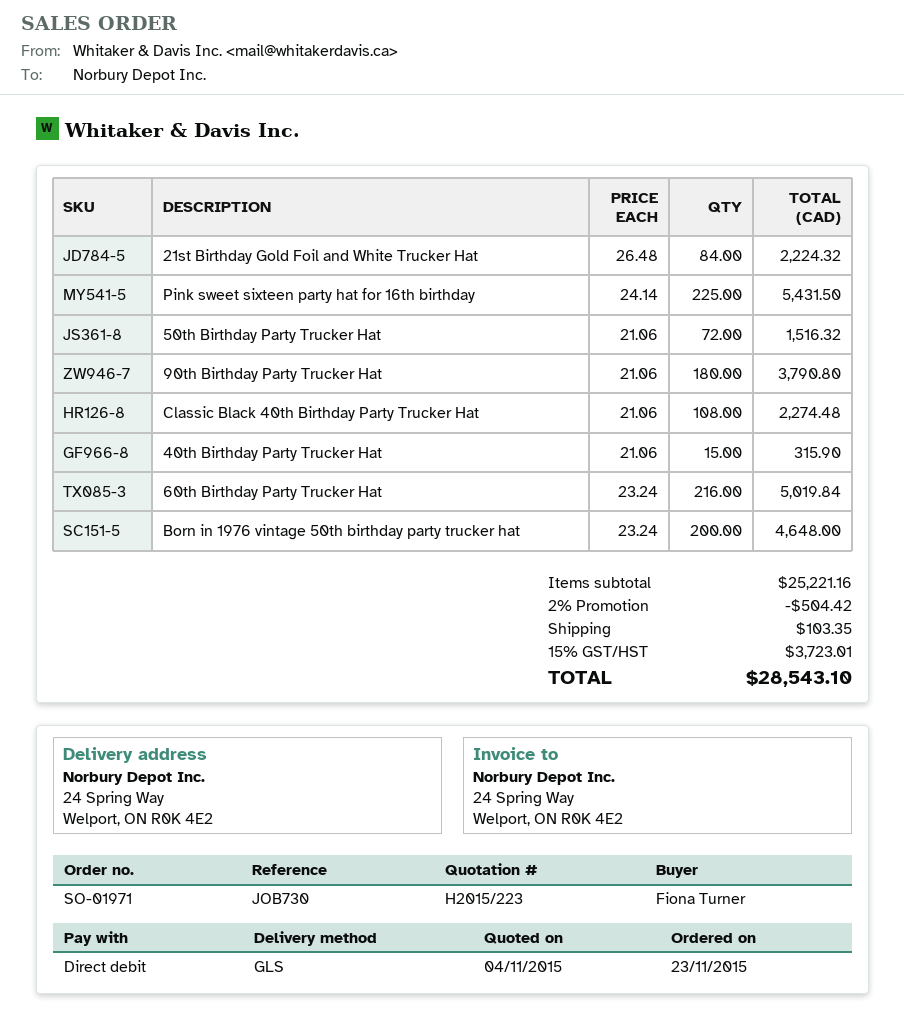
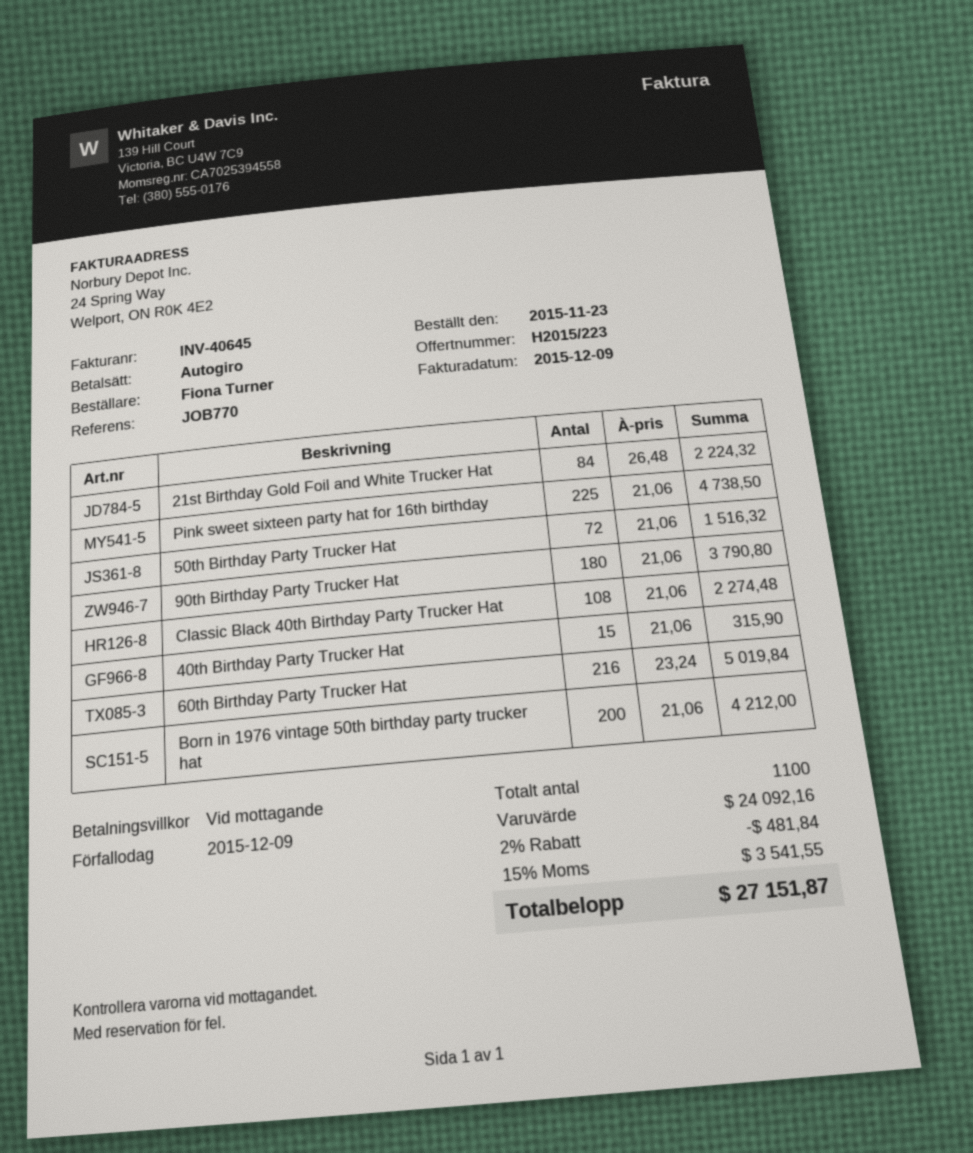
reference: JOB730 -> JOB770
Pink sweet sixteen party hat for 16th birthday: 225 x 24.14 = 5431.50 -> 225 x 21.06 = 4738.50
Born in 1976 vintage 50th birthday party trucker hat: 200 x 23.24 = 4648.00 -> 200 x 21.06 = 4212.00
subtotal: 25221.16 -> 24092.16
discount: 2% = 504.42 -> 2% = 481.84
shipping: 103.35 -> none
tax: 15% = 3723.01 -> 15% = 3541.55
total: 28543.10 -> 27151.87

